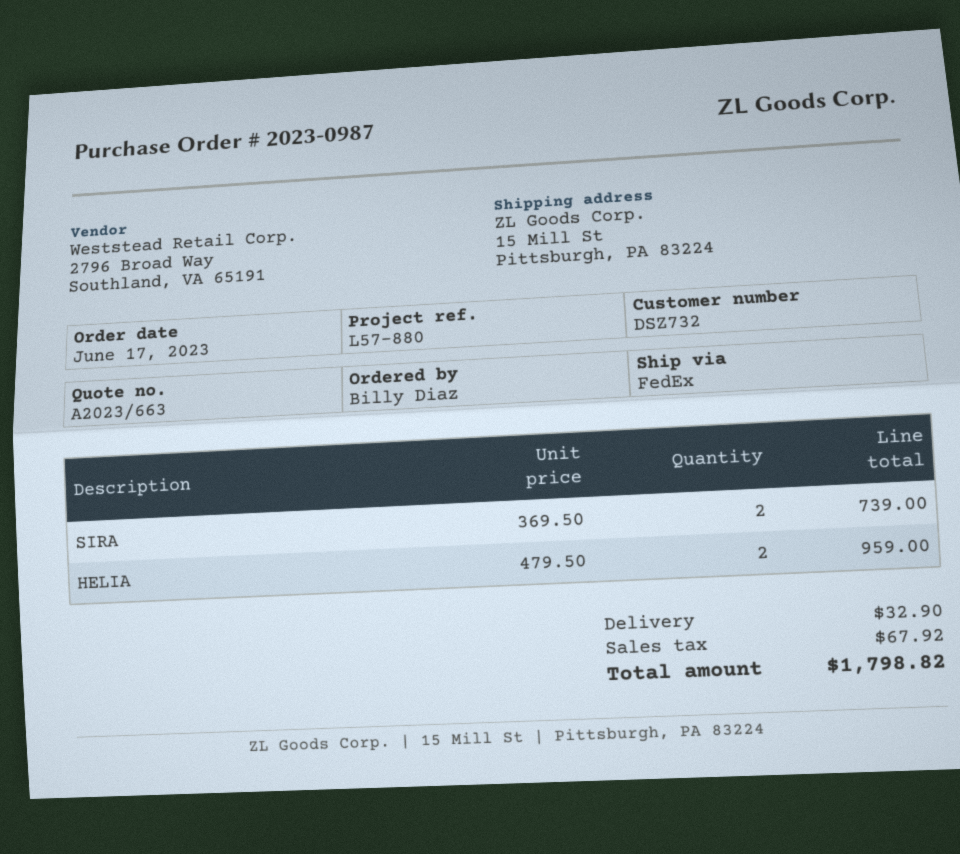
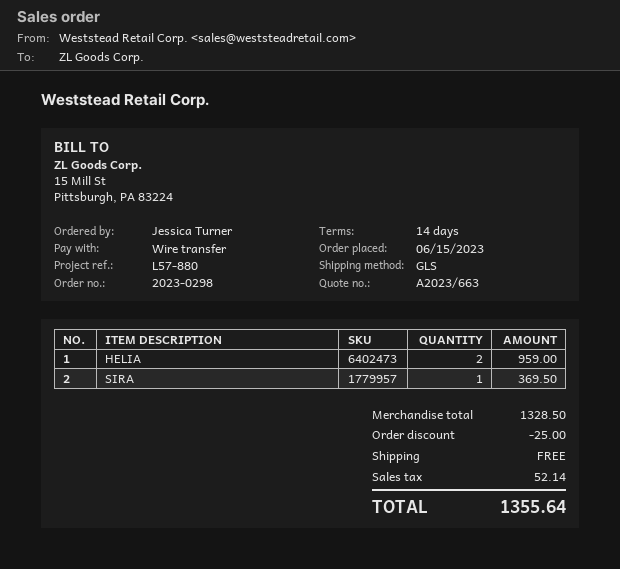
order number: 2023-0987 -> 2023-0298
order date: 2023-06-17 -> 2023-06-15
ordered by: Billy Diaz -> Jessica Turner
shipping method: FedEx -> GLS
SIRA: 2 for 739.00 -> 1 for 369.50
discount: none -> 25.00
shipping: 32.90 -> 0.00
tax: 67.92 -> 52.14
total: 1798.82 -> 1355.64

